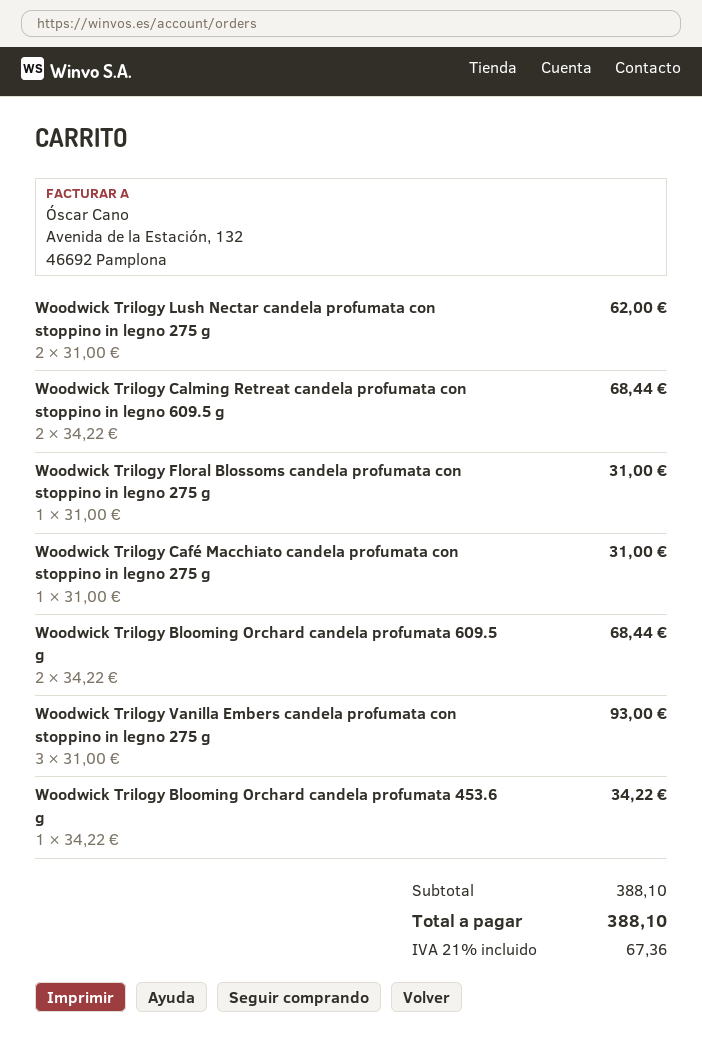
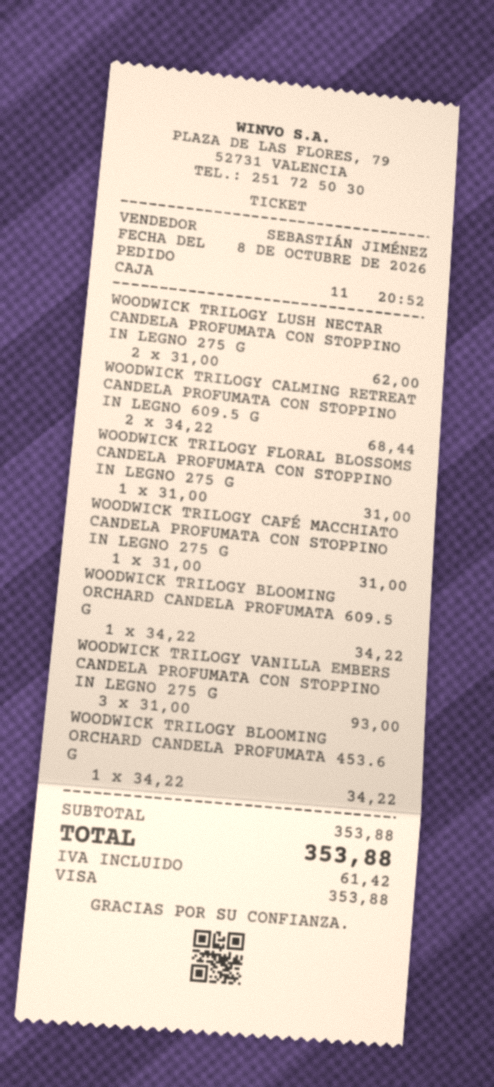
Woodwick Trilogy Blooming Orchard candela profumata 609.5 g: 2 x 34.22 = 68.44 -> 1 x 34.22 = 34.22
subtotal: 388.10 -> 353.88
tax: 67.36 -> 61.42
total: 388.10 -> 353.88

